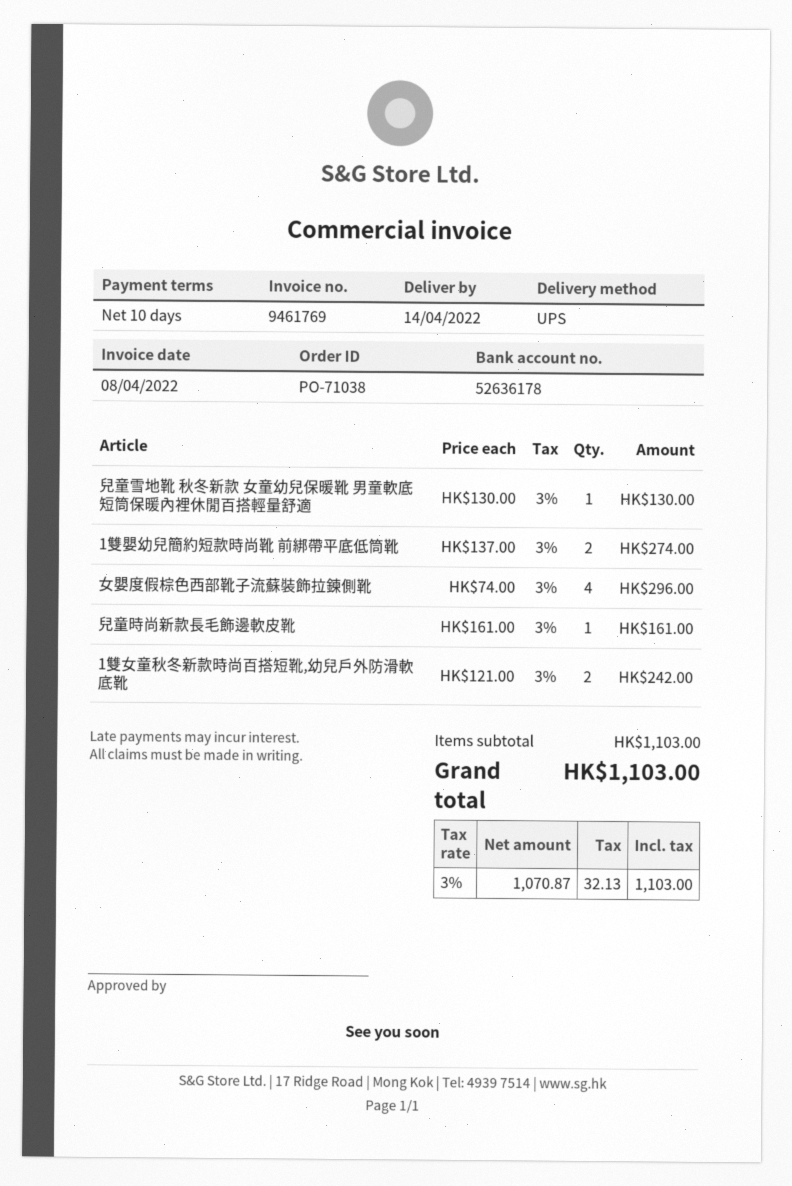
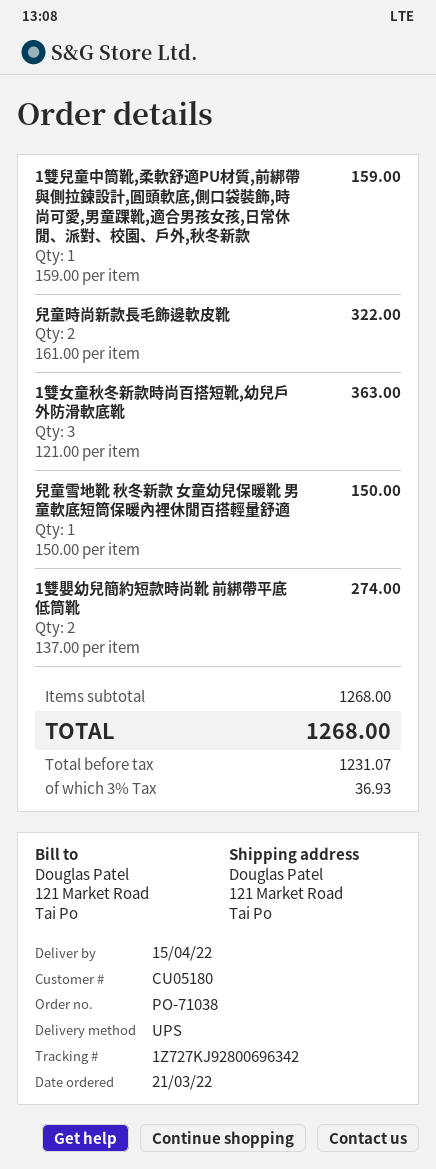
delivery date: 2022-04-14 -> 2022-04-15
兒童雪地靴 秋冬新款 女童幼兒保暖靴 男童軟底短筒保暖內裡休閒百搭輕量舒適: 1 x 130.00 = 130.00 -> 1 x 150.00 = 150.00
女嬰度假棕色西部靴子流蘇裝飾拉鍊側靴: 4 x 74.00 = 296.00 -> none
兒童時尚新款長毛飾邊軟皮靴: 1 x 161.00 = 161.00 -> 2 x 161.00 = 322.00
1雙女童秋冬新款時尚百搭短靴,幼兒戶外防滑軟底靴: 2 x 121.00 = 242.00 -> 3 x 121.00 = 363.00
1雙兒童中筒靴,柔軟舒適PU材質,前綁帶與側拉鍊設計,圓頭軟底,側口袋裝飾,時尚可愛,男童踝靴,適合男孩女孩,日常休閒、派對、校園、戶外,秋冬新款: none -> 1 x 159.00 = 159.00
subtotal: 1103.00 -> 1268.00
net: 1070.87 -> 1231.07
tax: 3% = 32.13 -> 3% = 36.93
total: 1103.00 -> 1268.00

